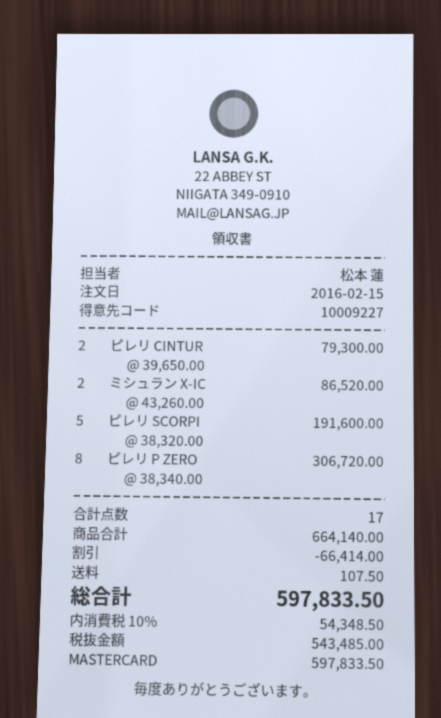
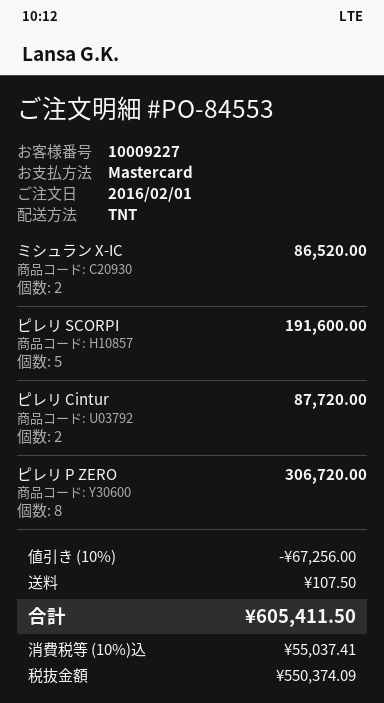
order date: 2016-02-15 -> 2016-02-01
ピレリ CINTUR: 2 for 79300.00 -> 2 for 87720.00
discount: 66414.00 -> 67256.00
net: 543485.00 -> 550374.09
tax: 10% = 54348.50 -> 10% = 55037.41
total: 597833.50 -> 605411.50

